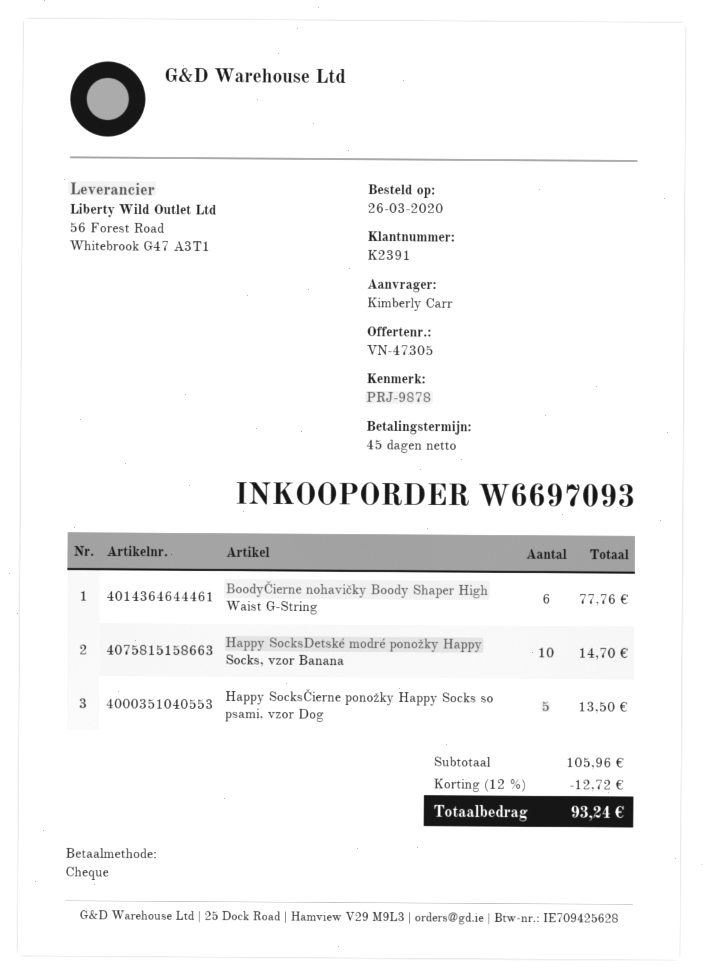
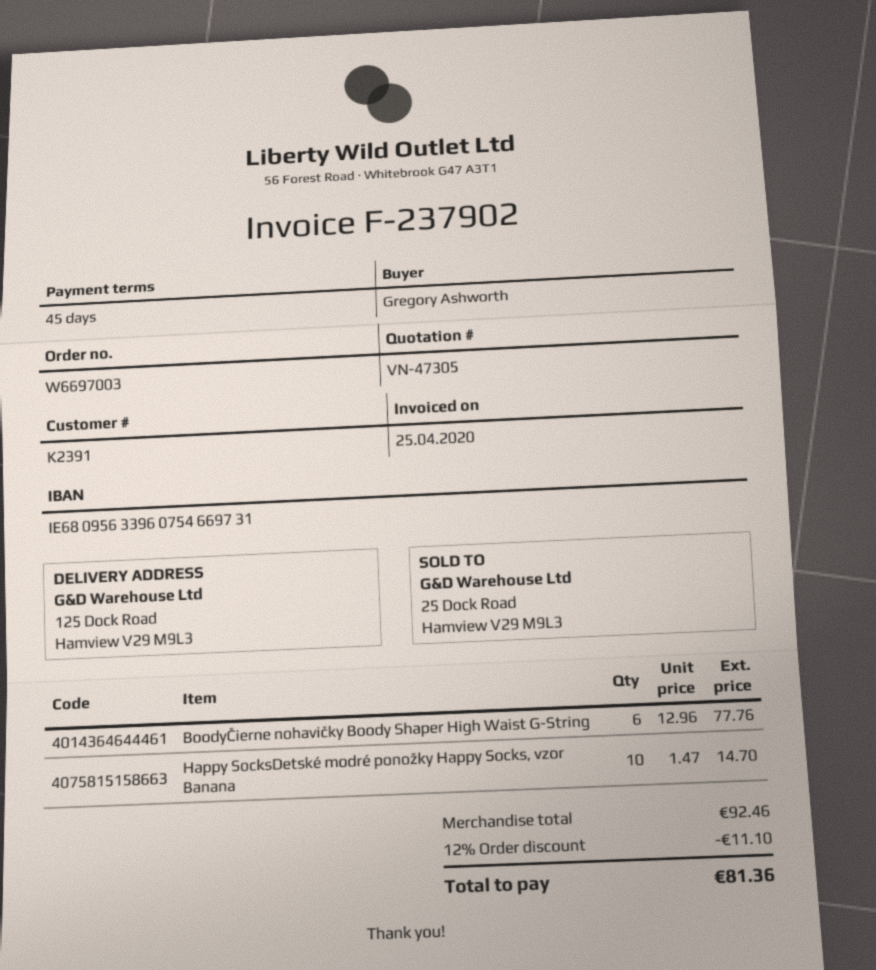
order number: W6697093 -> W6697003
ordered by: Kimberly Carr -> Gregory Ashworth
Happy SocksČierne ponožky Happy Socks so psami, vzor Dog: 5 for 13.50 -> none
subtotal: 105.96 -> 92.46
discount: 12% = 12.72 -> 12% = 11.10
total: 93.24 -> 81.36

